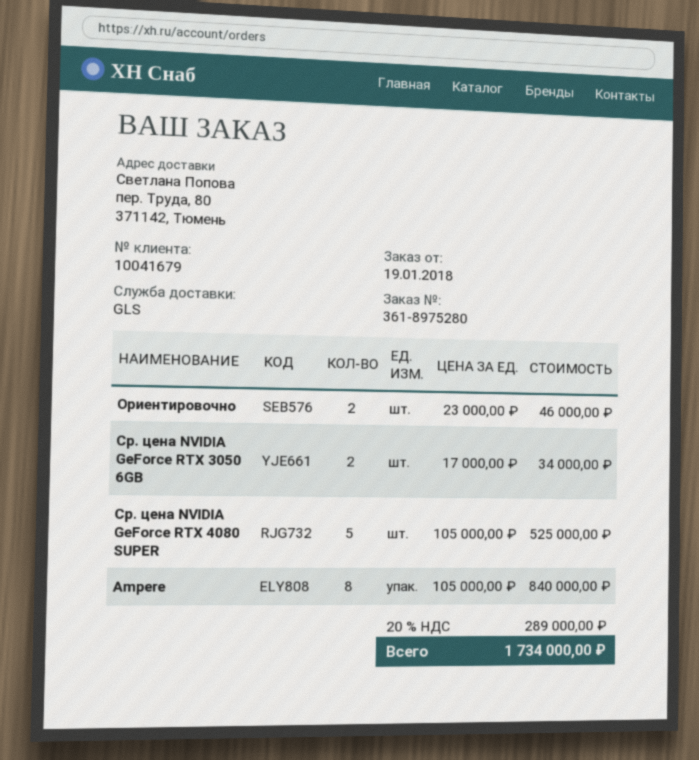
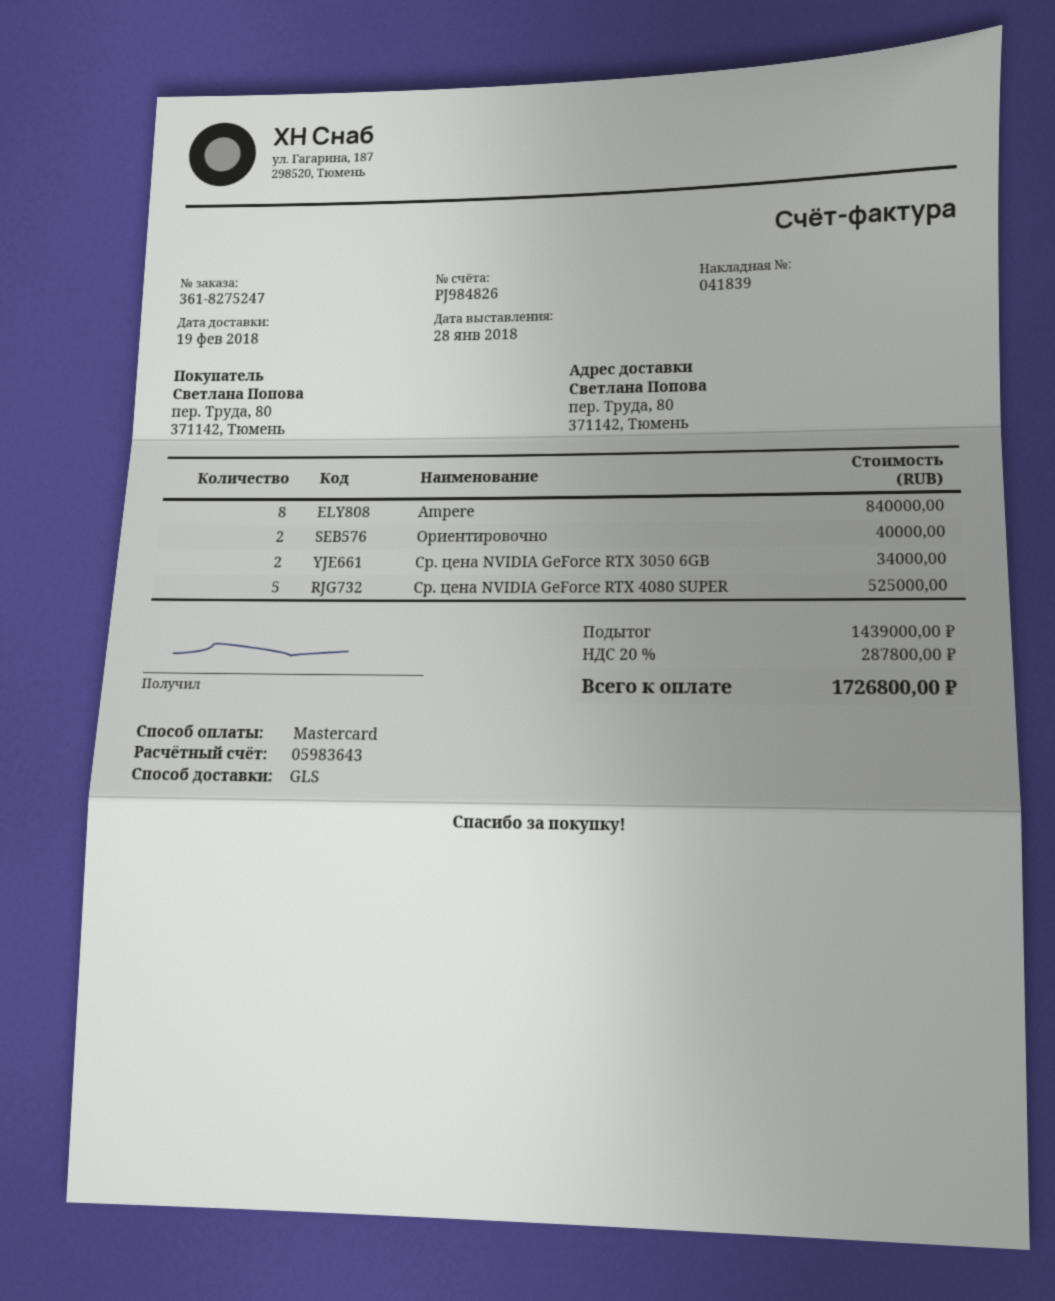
order number: 361-8975280 -> 361-8275247
Ориентировочно: 2 for 46000.00 -> 2 for 40000.00
tax: 20% = 289000.00 -> 20% = 287800.00
total: 1734000.00 -> 1726800.00

